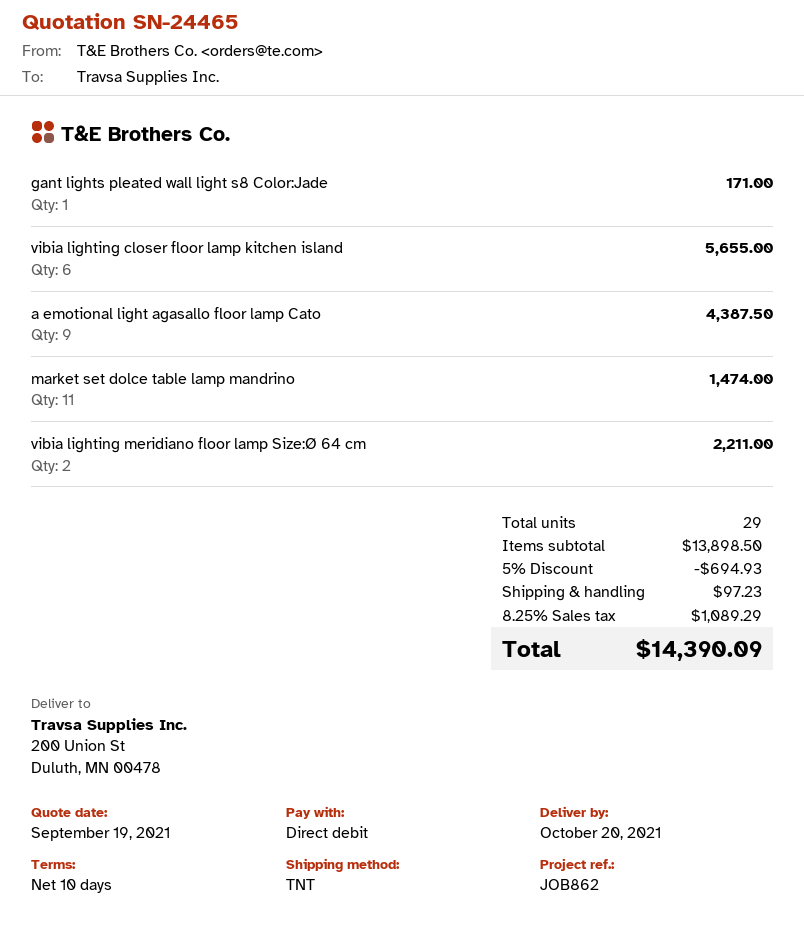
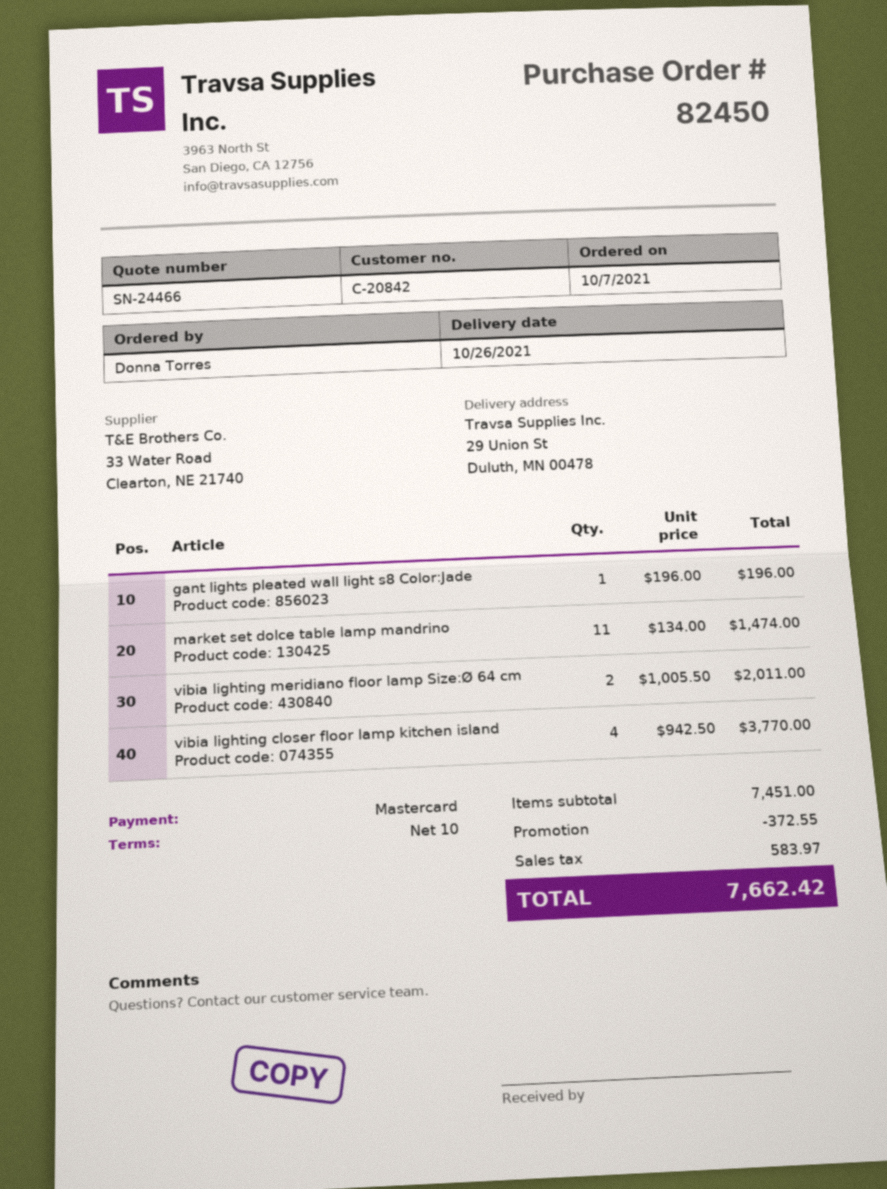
quote number: SN-24465 -> SN-24466
delivery date: 2021-10-20 -> 2021-10-26
payment method: direct debit -> Mastercard
ship to: 200 Union St, Duluth, MN 00478 -> 29 Union St, Duluth, MN 00478
gant lights pleated wall light s8 Color:Jade: 1 for 171.00 -> 1 for 196.00
vibia lighting closer floor lamp kitchen island: 6 for 5655.00 -> 4 for 3770.00
a emotional light agasallo floor lamp Cato: 9 for 4387.50 -> none
vibia lighting meridiano floor lamp Size:Ø 64 cm: 2 for 2211.00 -> 2 for 2011.00
subtotal: 13898.50 -> 7451.00
discount: 694.93 -> 372.55
shipping: 97.23 -> none
tax: 1089.29 -> 583.97
total: 14390.09 -> 7662.42

